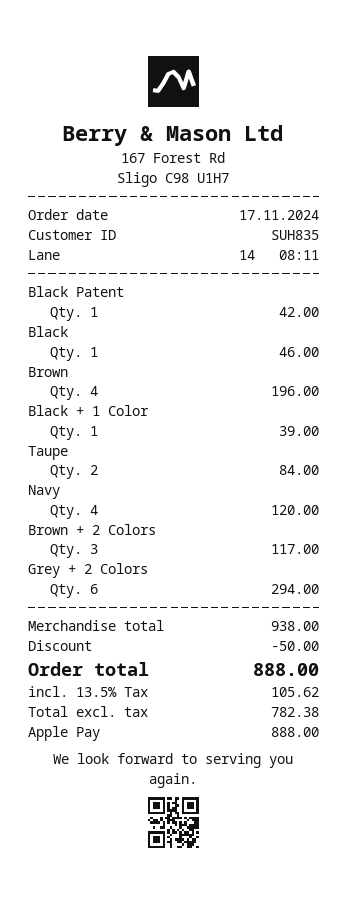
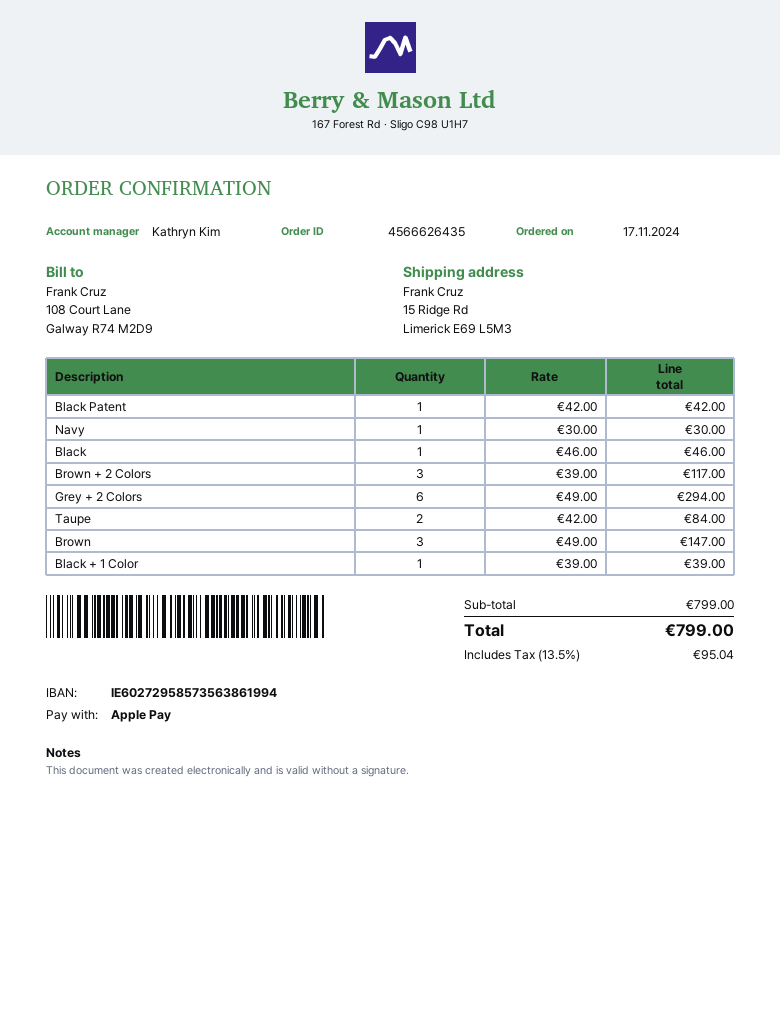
Brown: 4 for 196.00 -> 3 for 147.00
Navy: 4 for 120.00 -> 1 for 30.00
subtotal: 938.00 -> 799.00
discount: 50.00 -> none
tax: 13.5% = 105.62 -> 13.5% = 95.04
total: 888.00 -> 799.00

